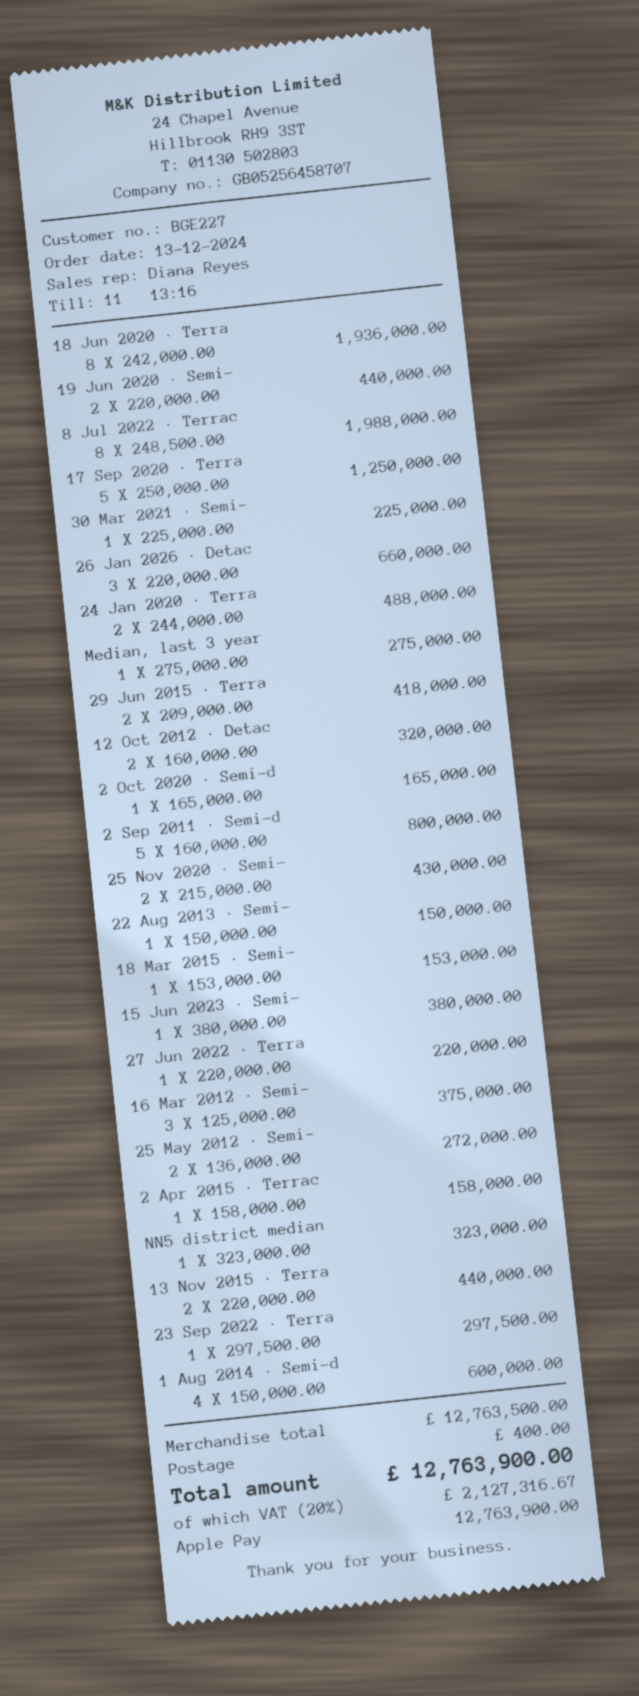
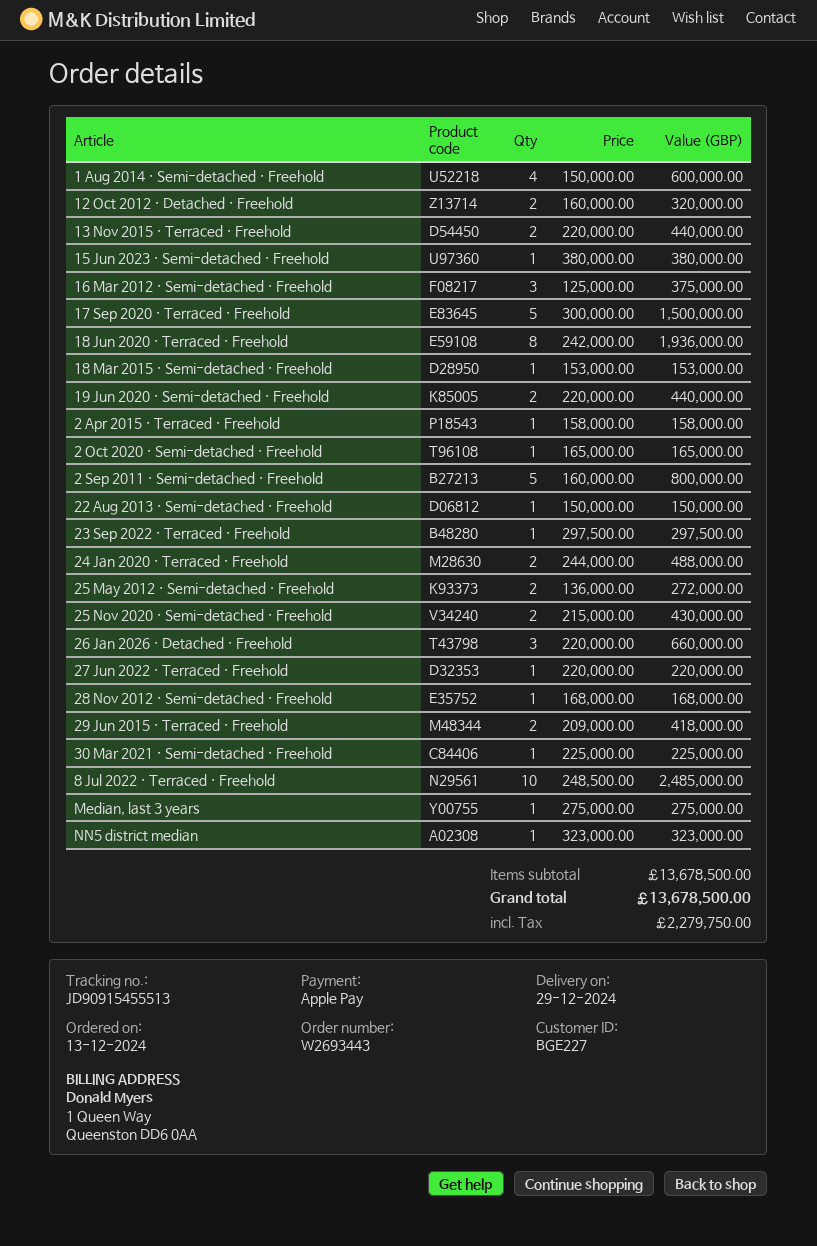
8 Jul 2022 · Terrac: 8 x 248500.00 = 1988000.00 -> 10 x 248500.00 = 2485000.00
17 Sep 2020 · Terra: 5 x 250000.00 = 1250000.00 -> 5 x 300000.00 = 1500000.00
28 Nov 2012 · Semi-detached · Freehold: none -> 1 x 168000.00 = 168000.00
subtotal: 12763500.00 -> 13678500.00
shipping: 400.00 -> none
tax: 2127316.67 -> 2279750.00
total: 12763900.00 -> 13678500.00

